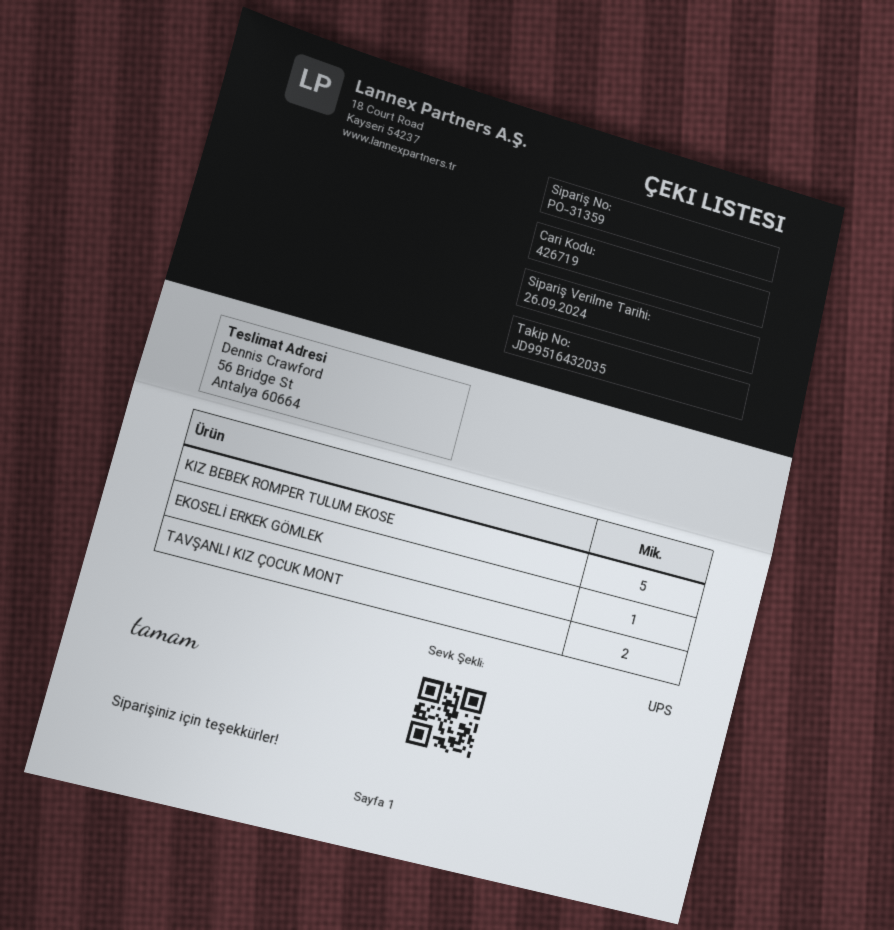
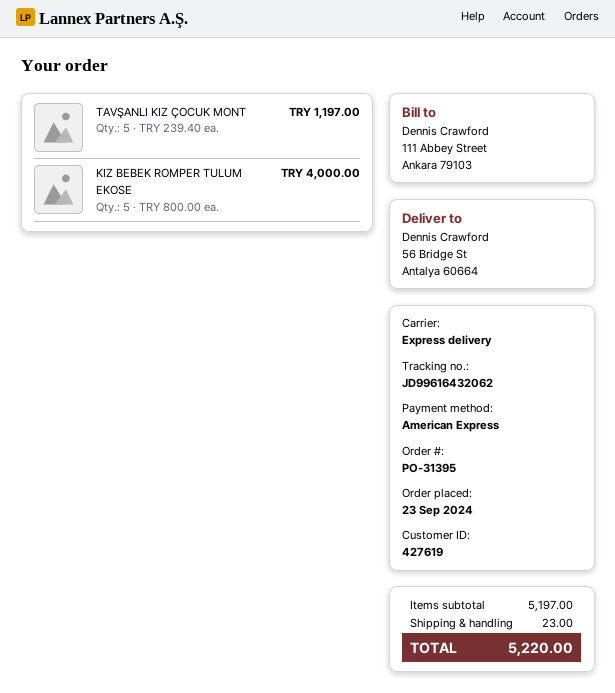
order number: PO-31359 -> PO-31395
order date: 2024-09-26 -> 2024-09-23
customer number: 426719 -> 427619
shipping method: UPS -> express
tracking number: JD99516432035 -> JD99616432062
EKOSELİ ERKEK GÖMLEK: 1 -> none
TAVŞANLI KIZ ÇOCUK MONT: 2 -> 5

